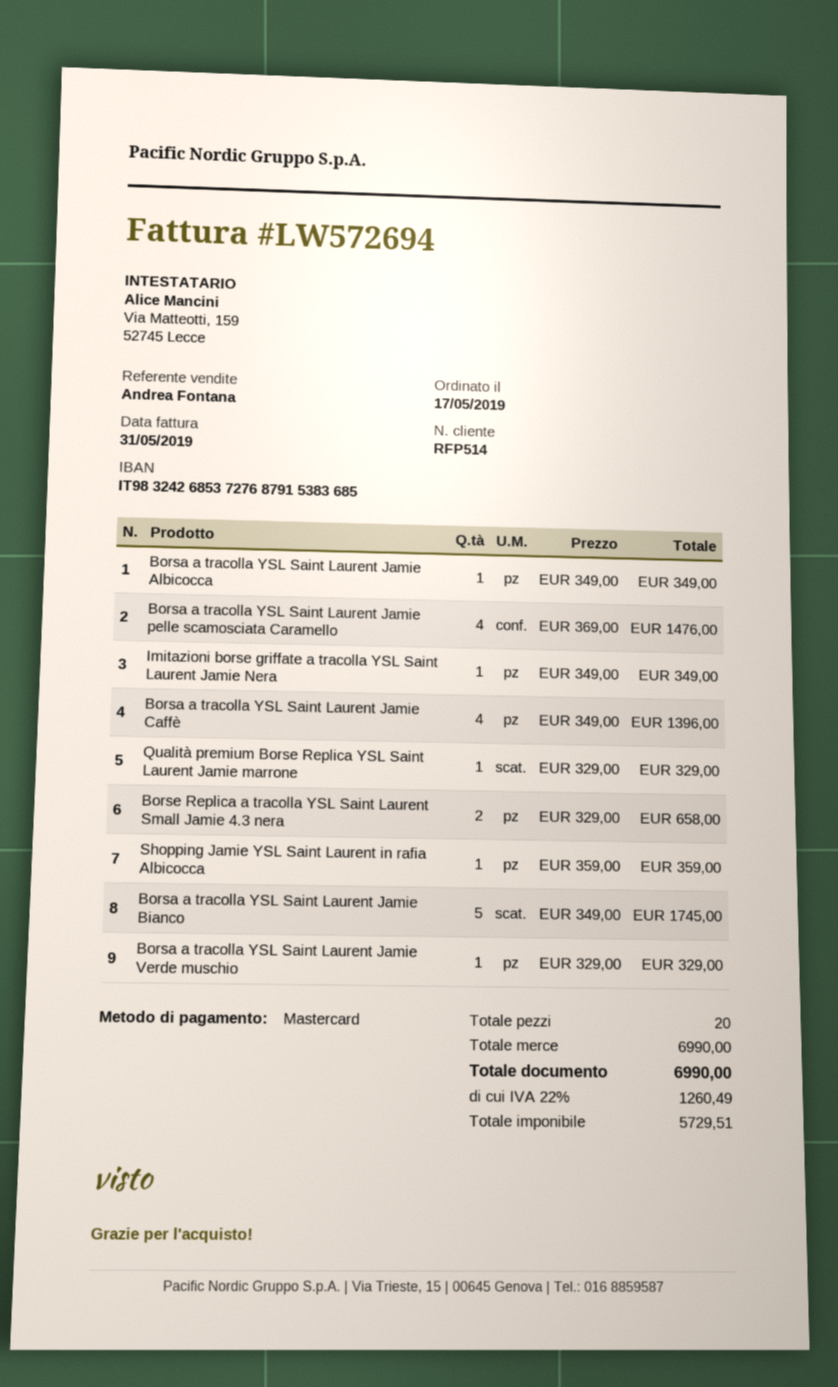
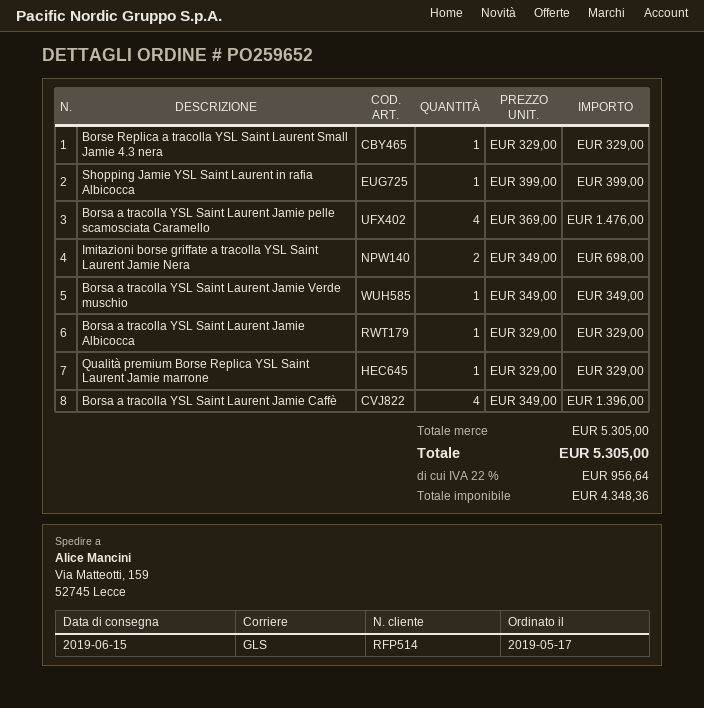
Borsa a tracolla YSL Saint Laurent Jamie Albicocca: 1 x 349.00 = 349.00 -> 1 x 329.00 = 329.00
Imitazioni borse griffate a tracolla YSL Saint Laurent Jamie Nera: 1 x 349.00 = 349.00 -> 2 x 349.00 = 698.00
Borse Replica a tracolla YSL Saint Laurent Small Jamie 4.3 nera: 2 x 329.00 = 658.00 -> 1 x 329.00 = 329.00
Shopping Jamie YSL Saint Laurent in rafia Albicocca: 1 x 359.00 = 359.00 -> 1 x 399.00 = 399.00
Borsa a tracolla YSL Saint Laurent Jamie Bianco: 5 x 349.00 = 1745.00 -> none
Borsa a tracolla YSL Saint Laurent Jamie Verde muschio: 1 x 329.00 = 329.00 -> 1 x 349.00 = 349.00
subtotal: 6990.00 -> 5305.00
net: 5729.51 -> 4348.36
tax: 22% = 1260.49 -> 22% = 956.64
total: 6990.00 -> 5305.00

